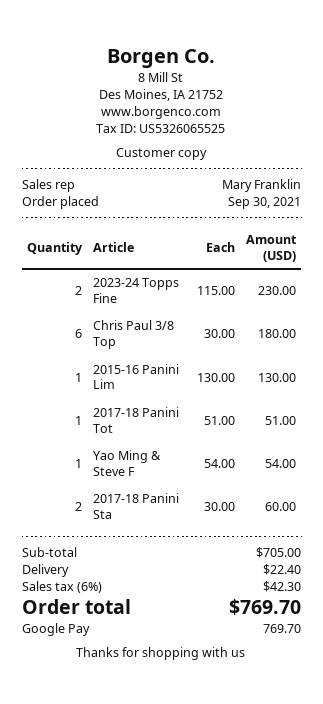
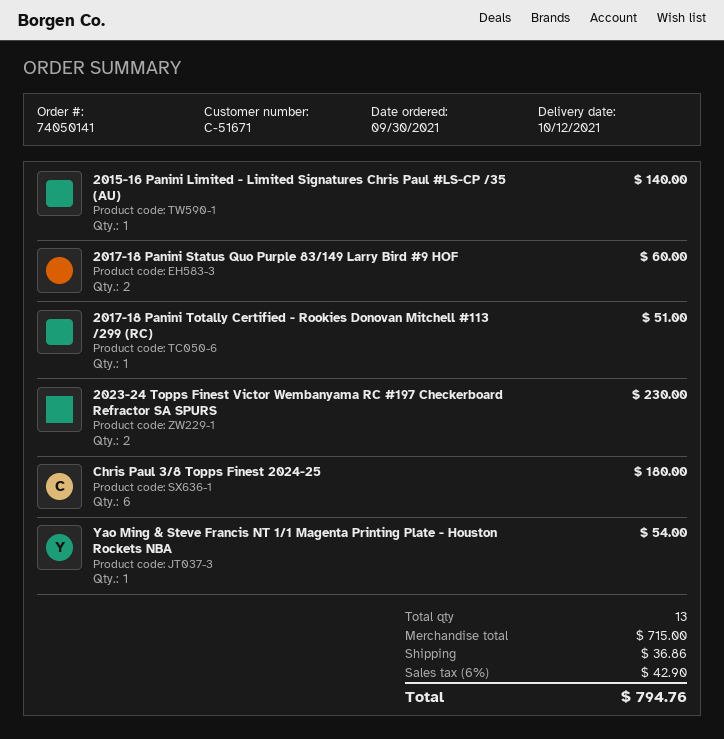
2015-16 Panini Lim: 1 for 130.00 -> 1 for 140.00
subtotal: 705.00 -> 715.00
shipping: 22.40 -> 36.86
tax: 6% = 42.30 -> 6% = 42.90
total: 769.70 -> 794.76

